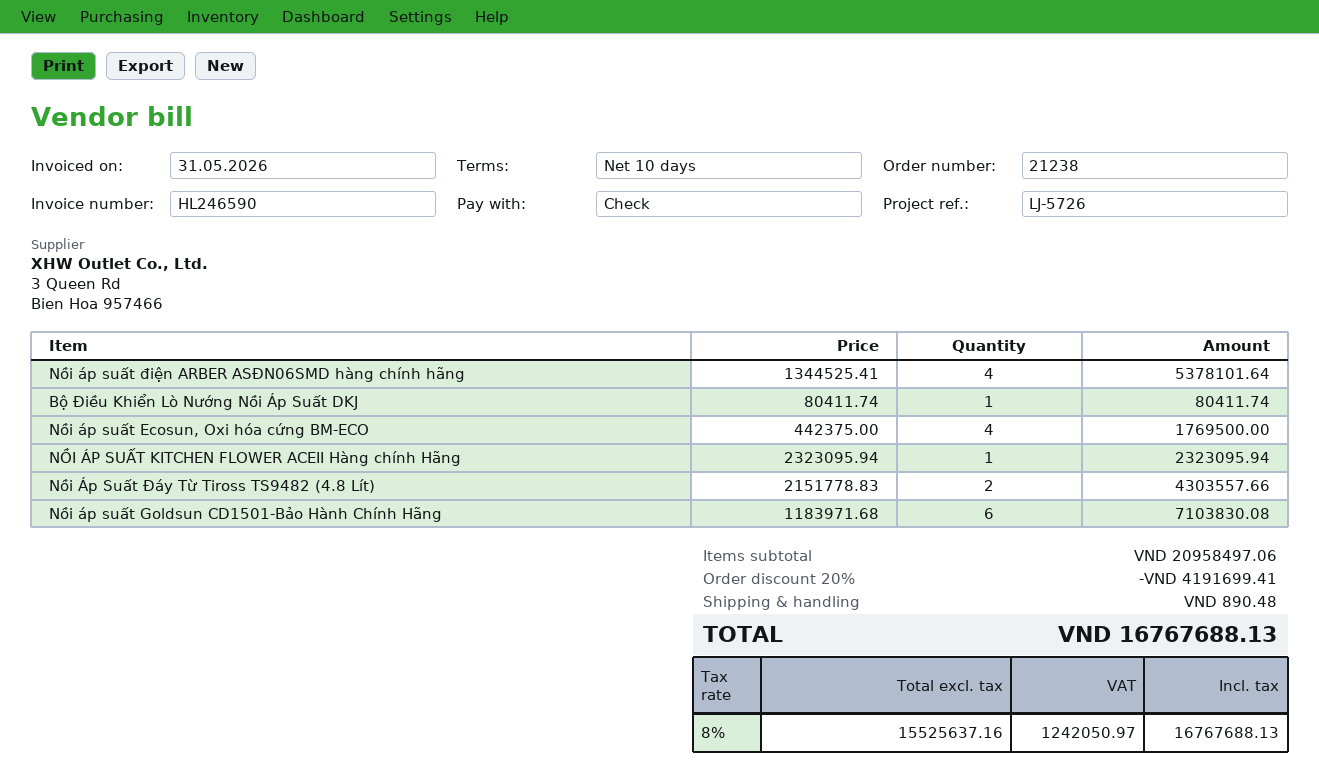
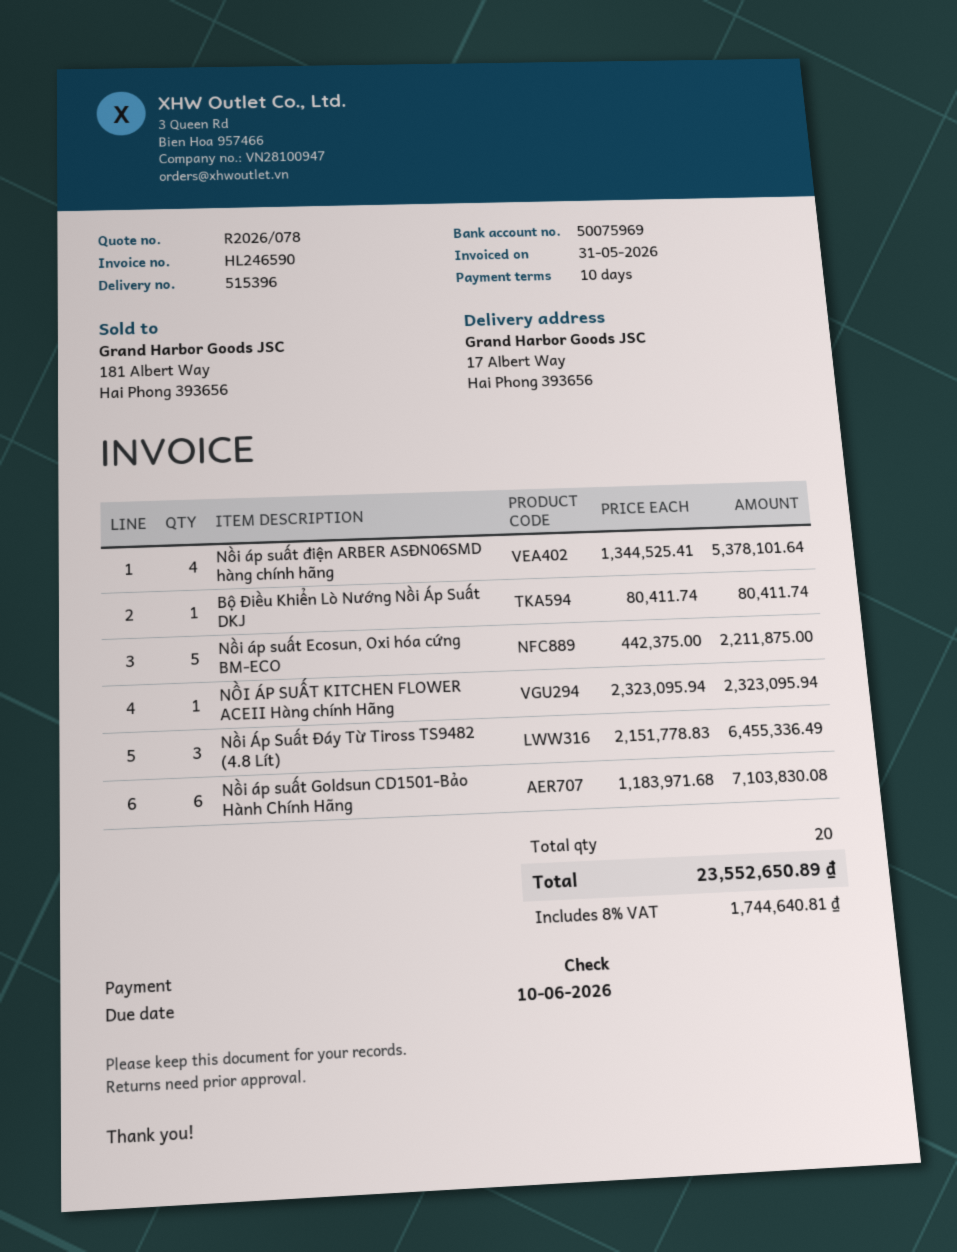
Nồi áp suất Ecosun, Oxi hóa cứng BM-ECO: 4 x 442375.00 = 1769500.00 -> 5 x 442375.00 = 2211875.00
Nồi Áp Suất Đáy Từ Tiross TS9482 (4.8 Lít): 2 x 2151778.83 = 4303557.66 -> 3 x 2151778.83 = 6455336.49
discount: 20% = 4191699.41 -> none
shipping: 890.48 -> none
tax: 8% = 1242050.97 -> 8% = 1744640.81
total: 16767688.13 -> 23552650.89

